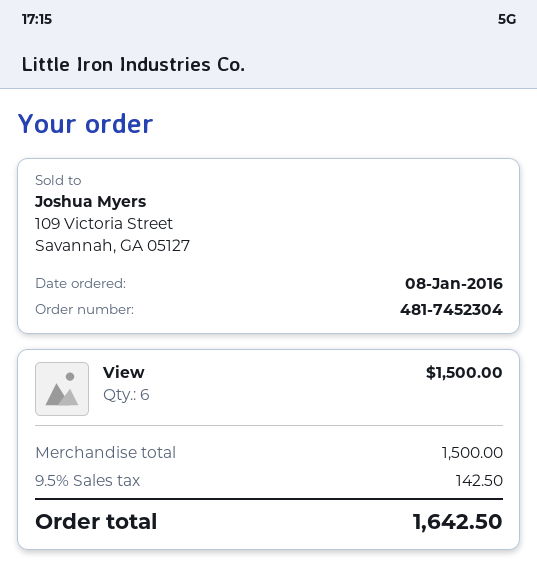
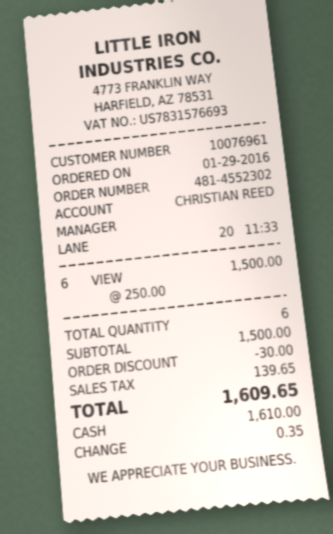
order number: 481-7452304 -> 481-4552302
order date: 2016-01-08 -> 2016-01-29
discount: none -> 30.00
tax: 142.50 -> 139.65
total: 1642.50 -> 1609.65

